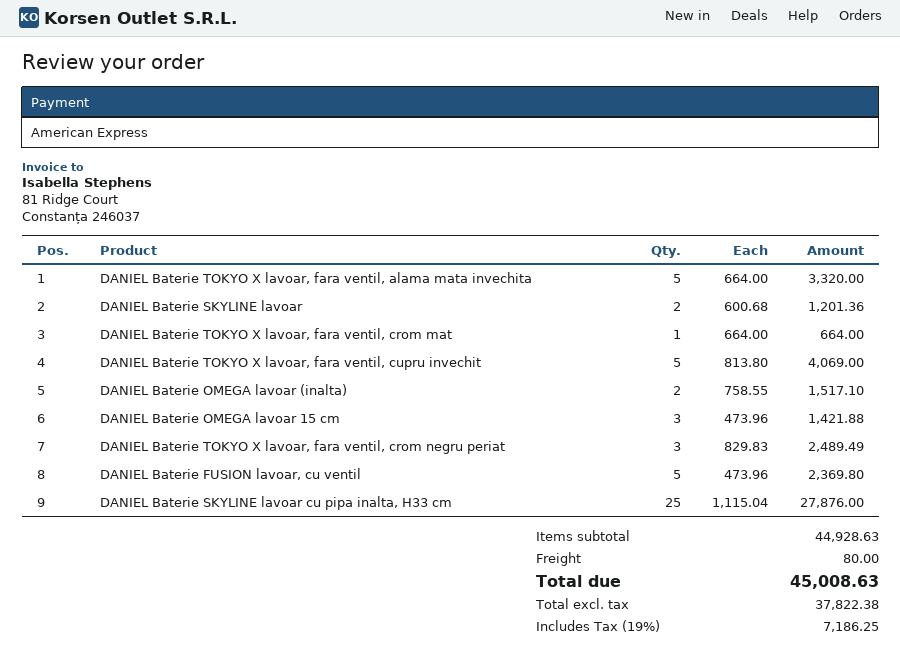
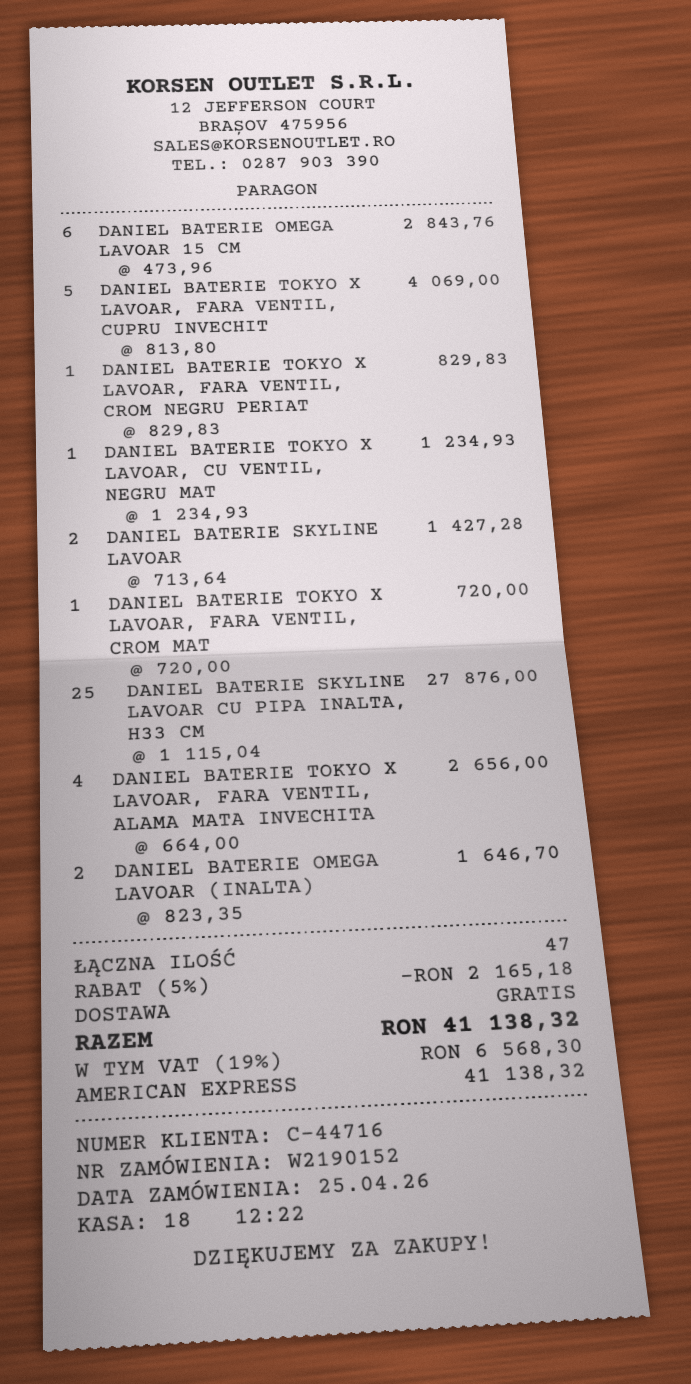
DANIEL Baterie TOKYO X lavoar, fara ventil, alama mata invechita: 5 x 664.00 = 3320.00 -> 4 x 664.00 = 2656.00
DANIEL Baterie SKYLINE lavoar: 2 x 600.68 = 1201.36 -> 2 x 713.64 = 1427.28
DANIEL Baterie TOKYO X lavoar, fara ventil, crom mat: 1 x 664.00 = 664.00 -> 1 x 720.00 = 720.00
DANIEL Baterie OMEGA lavoar (inalta): 2 x 758.55 = 1517.10 -> 2 x 823.35 = 1646.70
DANIEL Baterie OMEGA lavoar 15 cm: 3 x 473.96 = 1421.88 -> 6 x 473.96 = 2843.76
DANIEL Baterie TOKYO X lavoar, fara ventil, crom negru periat: 3 x 829.83 = 2489.49 -> 1 x 829.83 = 829.83
DANIEL Baterie FUSION lavoar, cu ventil: 5 x 473.96 = 2369.80 -> none
DANIEL BATERIE TOKYO X LAVOAR, CU VENTIL, NEGRU MAT: none -> 1 x 1234.93 = 1234.93
discount: none -> 5% = 2165.18
shipping: 80.00 -> 0.00
tax: 19% = 7186.25 -> 19% = 6568.30
total: 45008.63 -> 41138.32

